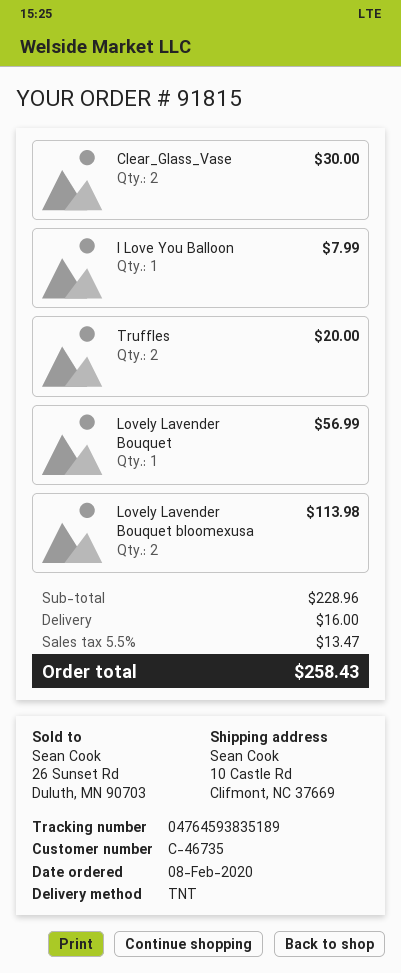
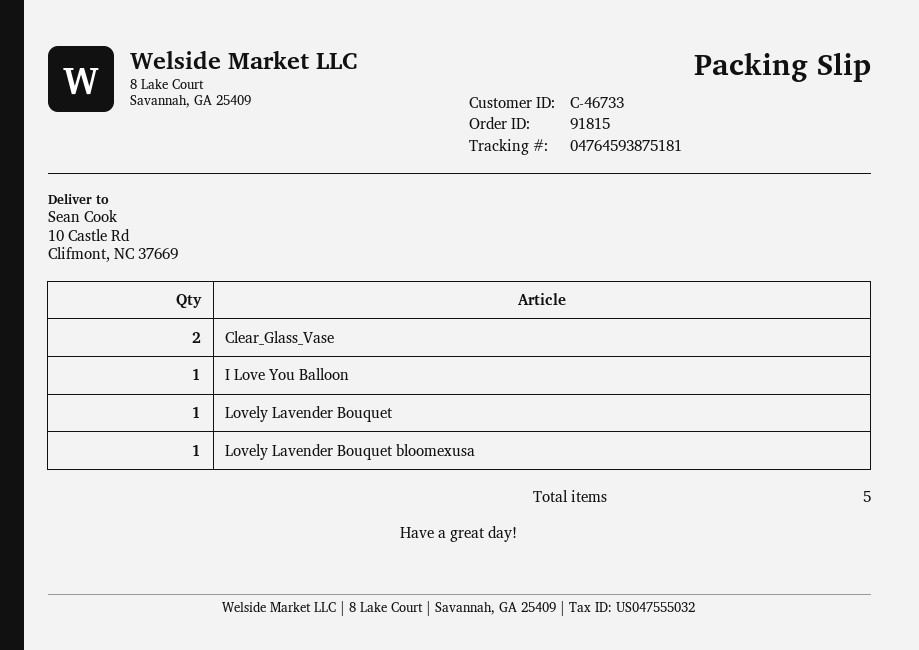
customer number: C-46735 -> C-46733
tracking number: 04764593835189 -> 04764593875181
Truffles: 2 -> none
Lovely Lavender Bouquet bloomexusa: 2 -> 1

